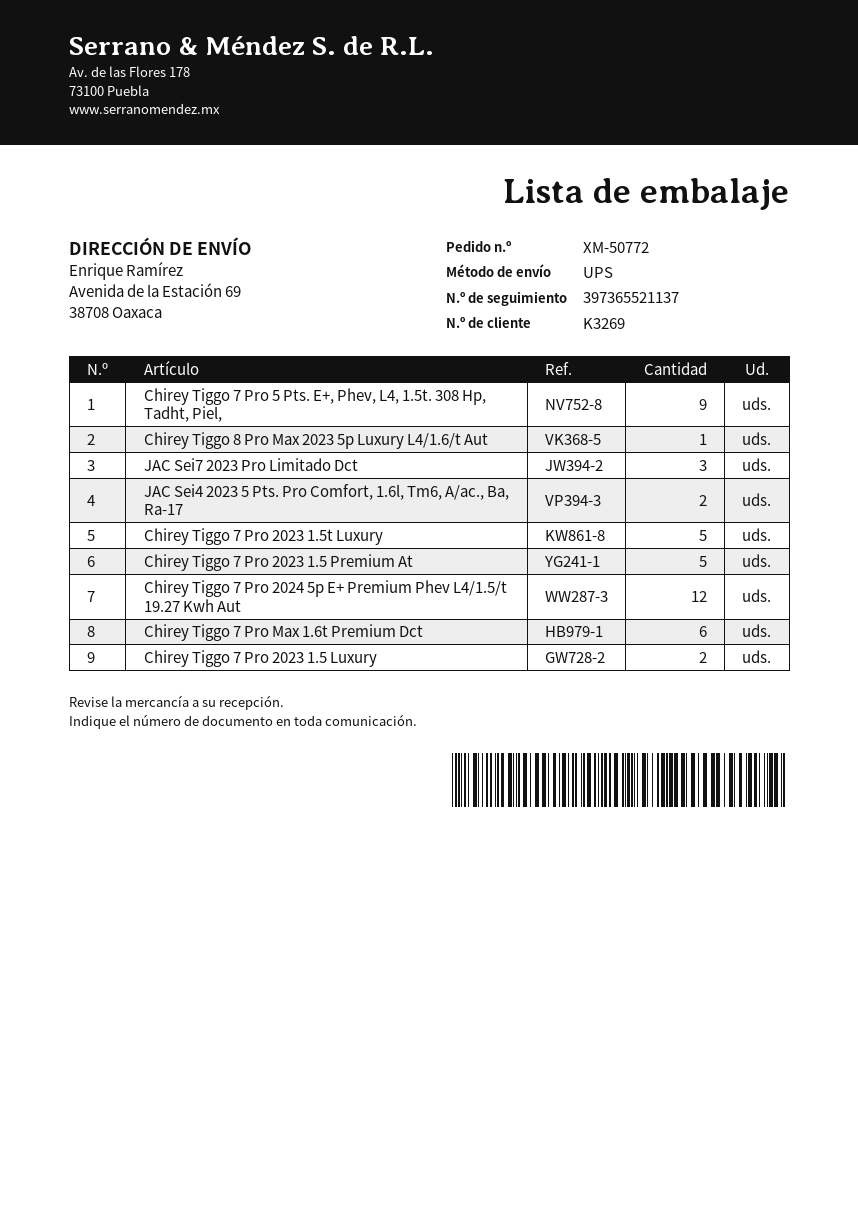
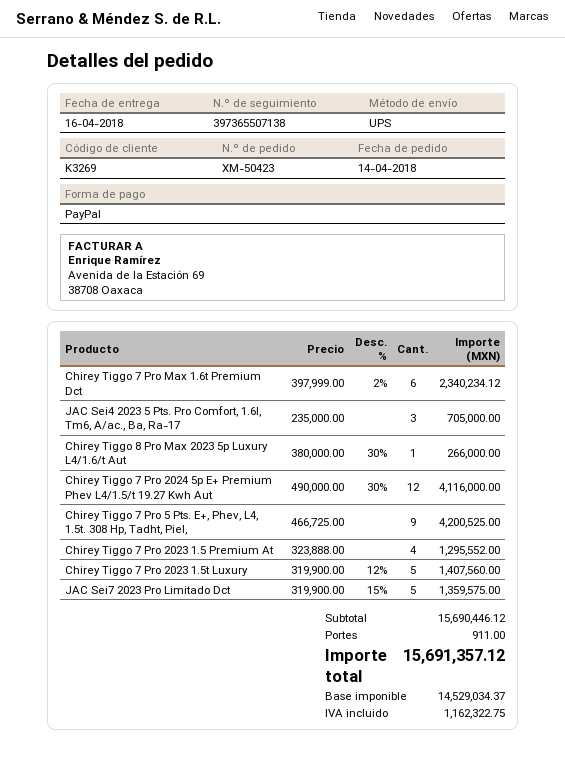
order number: XM-50772 -> XM-50423
tracking number: 397365521137 -> 397365507138
JAC Sei7 2023 Pro Limitado Dct: 3 -> 5
JAC Sei4 2023 5 Pts. Pro Comfort, 1.6l, Tm6, A/ac., Ba, Ra-17: 2 -> 3
Chirey Tiggo 7 Pro 2023 1.5 Premium At: 5 -> 4
Chirey Tiggo 7 Pro 2023 1.5 Luxury: 2 -> none

